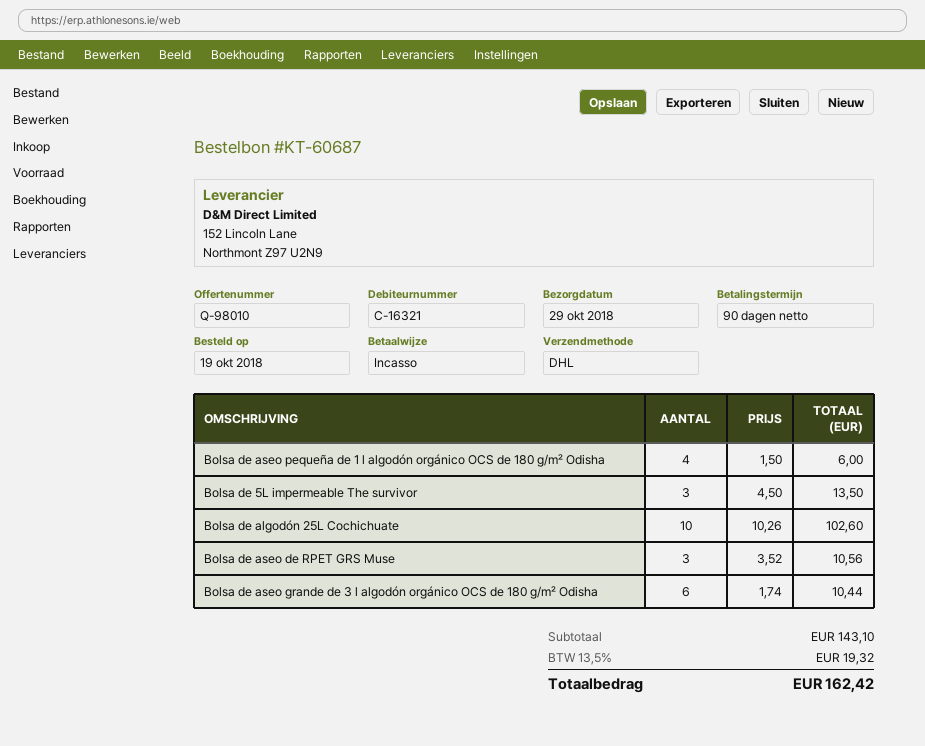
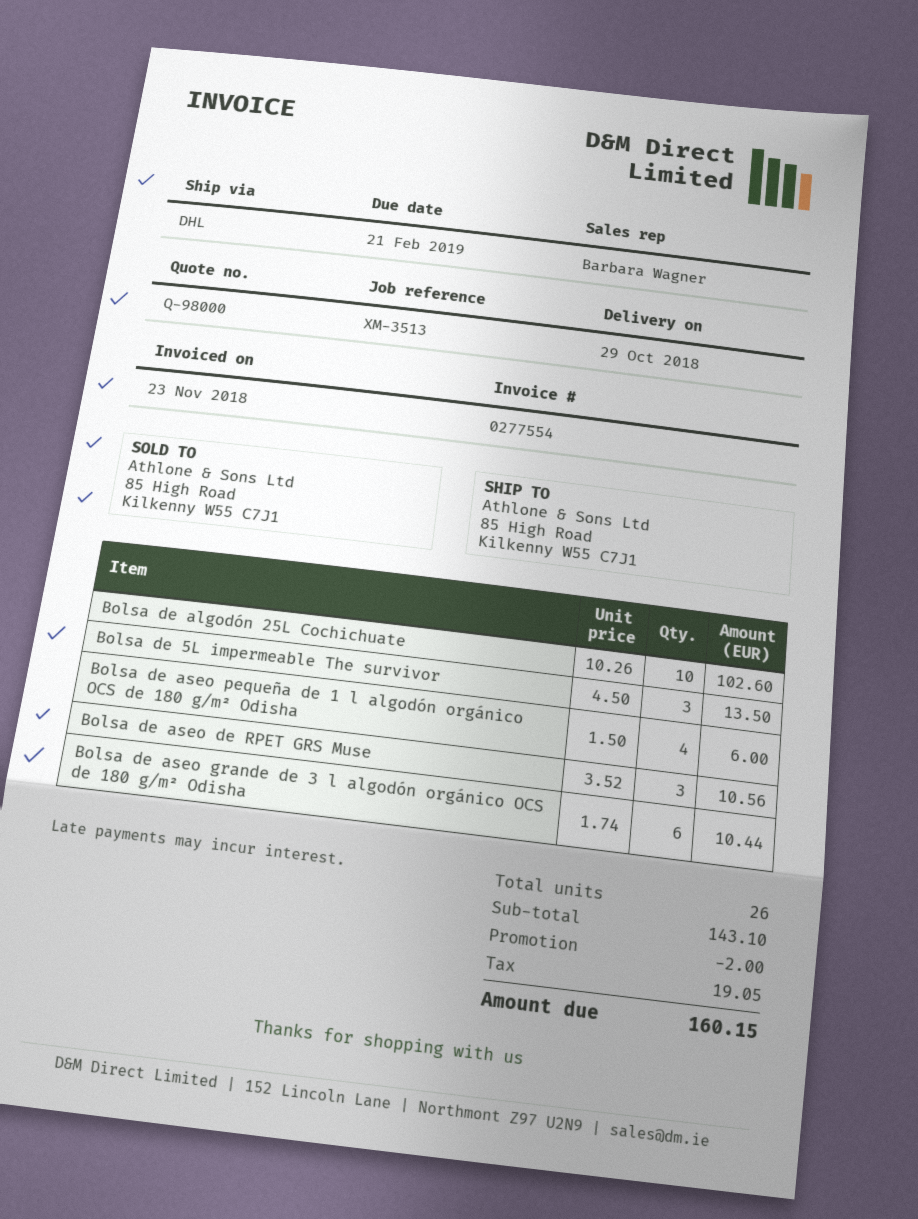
quote number: Q-98010 -> Q-98000
discount: none -> 2.00
tax: 19.32 -> 19.05
total: 162.42 -> 160.15

